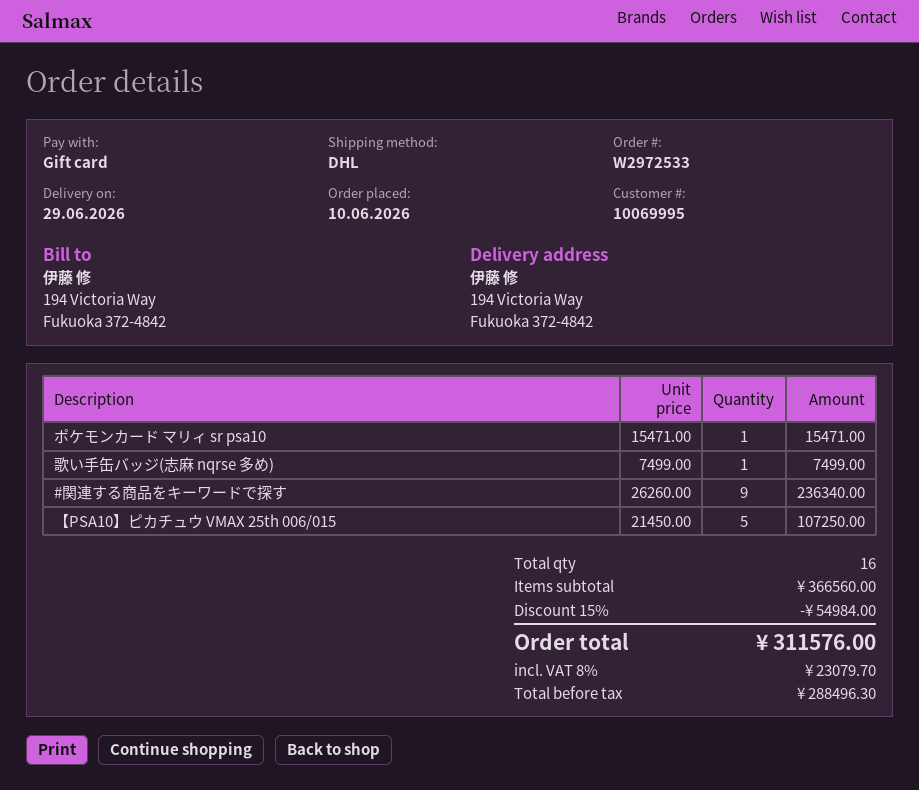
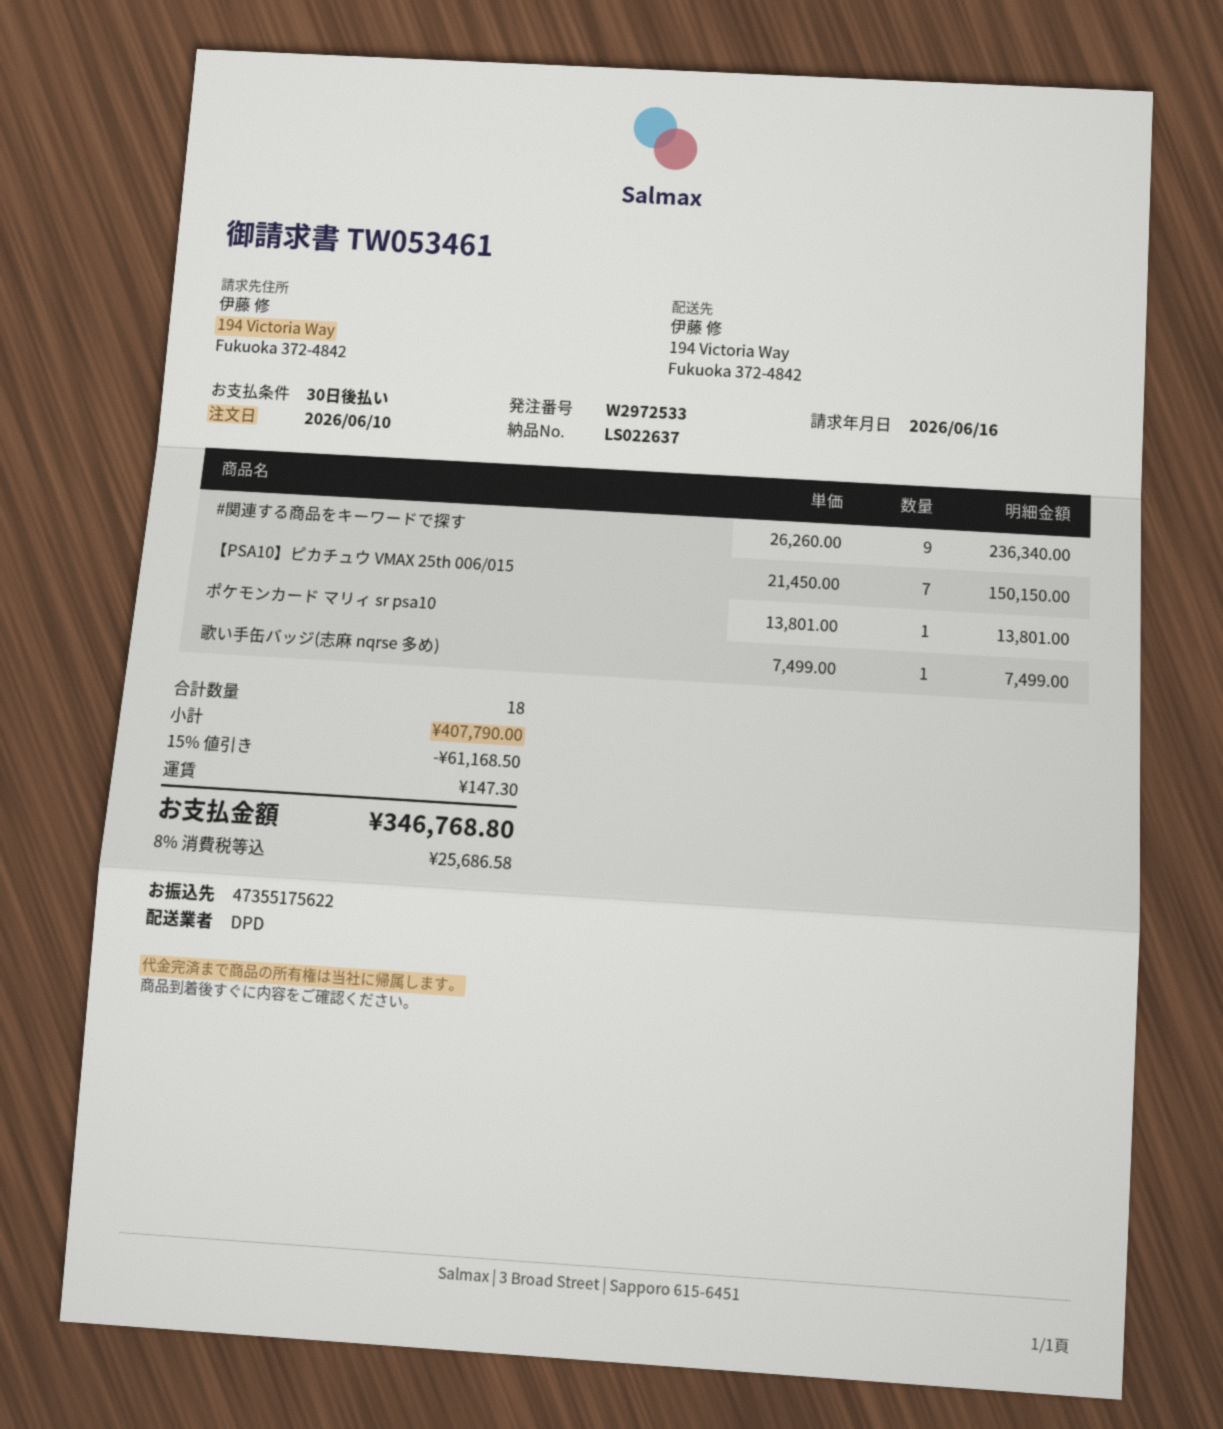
shipping method: DHL -> DPD
ポケモンカード マリィ sr psa10: 1 x 15471.00 = 15471.00 -> 1 x 13801.00 = 13801.00
【PSA10】ピカチュウ VMAX 25th 006/015: 5 x 21450.00 = 107250.00 -> 7 x 21450.00 = 150150.00
total quantity: 16 -> 18
subtotal: 366560.00 -> 407790.00
discount: 15% = 54984.00 -> 15% = 61168.50
shipping: none -> 147.30
tax: 8% = 23079.70 -> 8% = 25686.58
total: 311576.00 -> 346768.80

